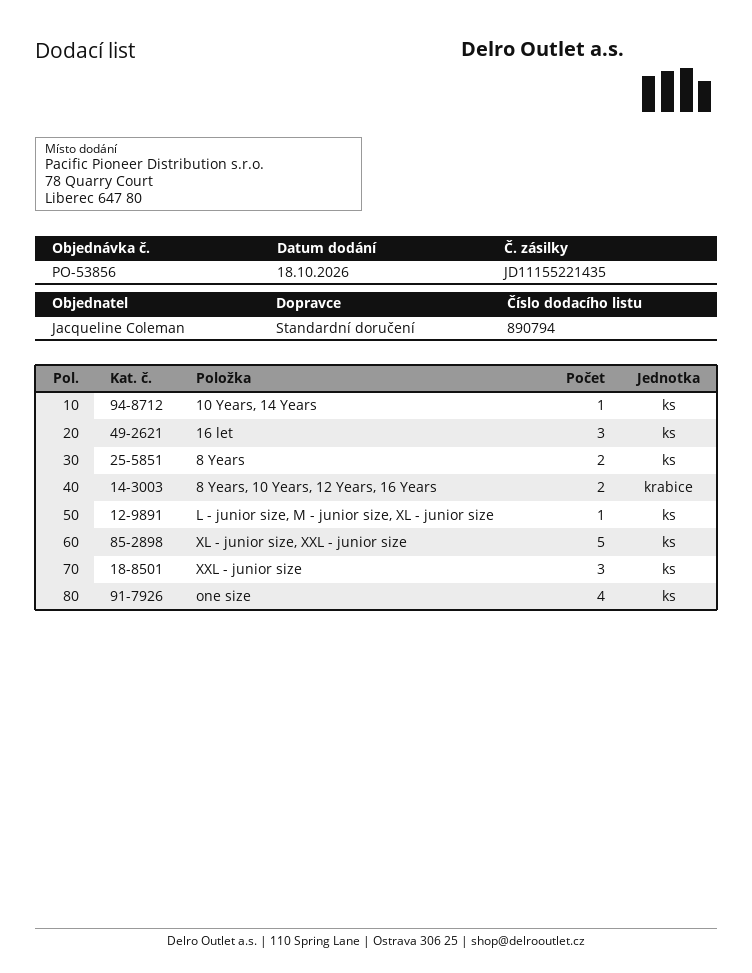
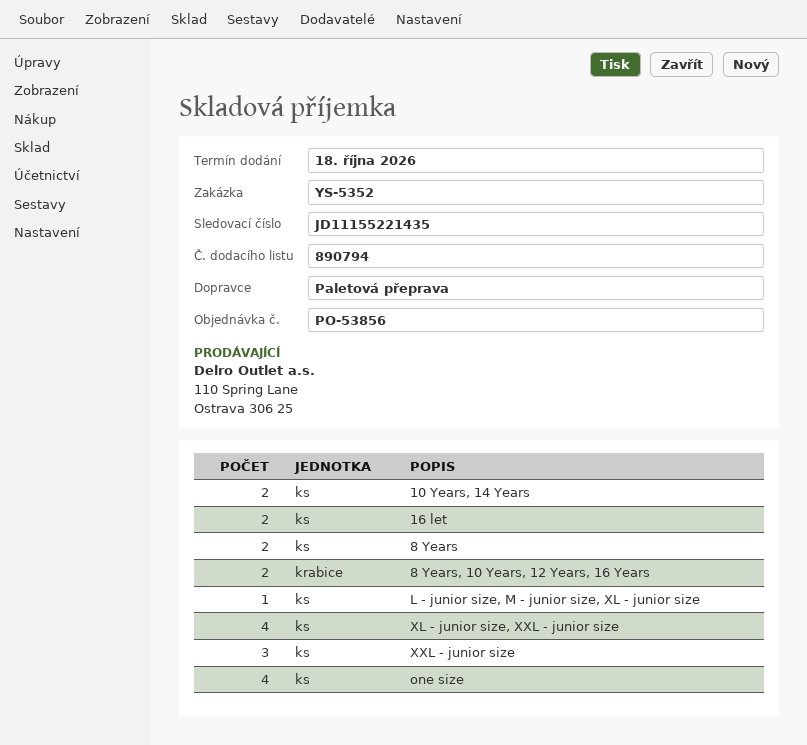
shipping method: standard -> pallet freight
10 Years, 14 Years: 1 -> 2
16 let: 3 -> 2
XL - junior size, XXL - junior size: 5 -> 4

